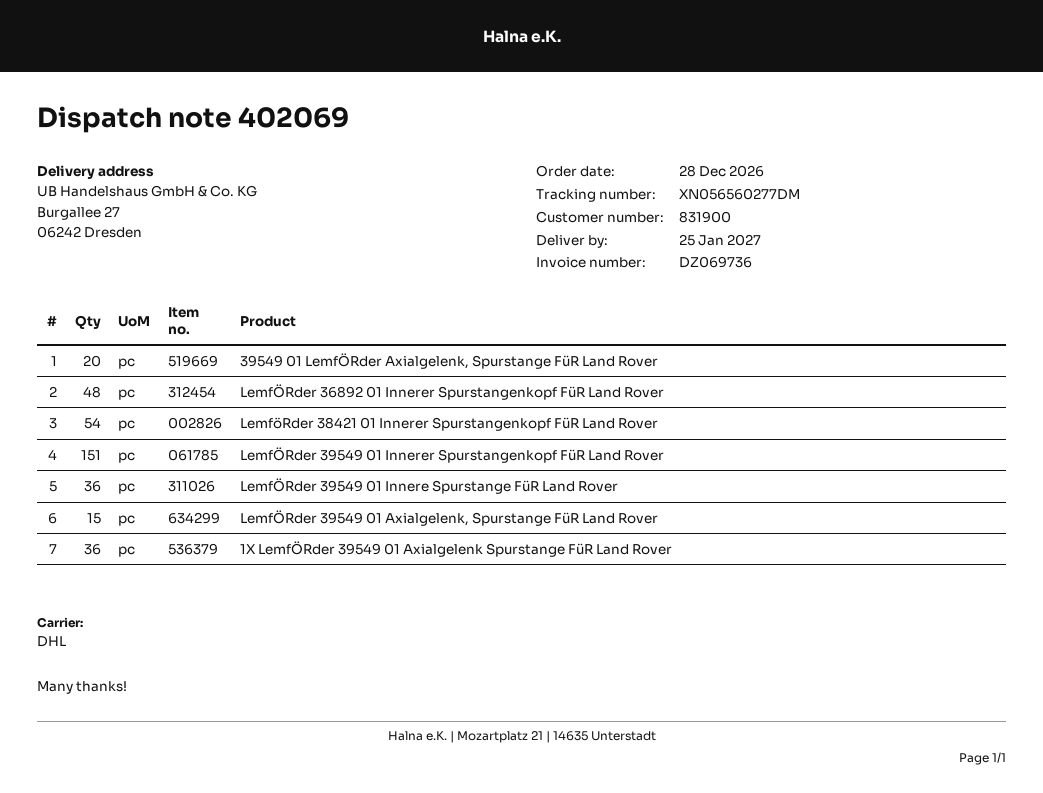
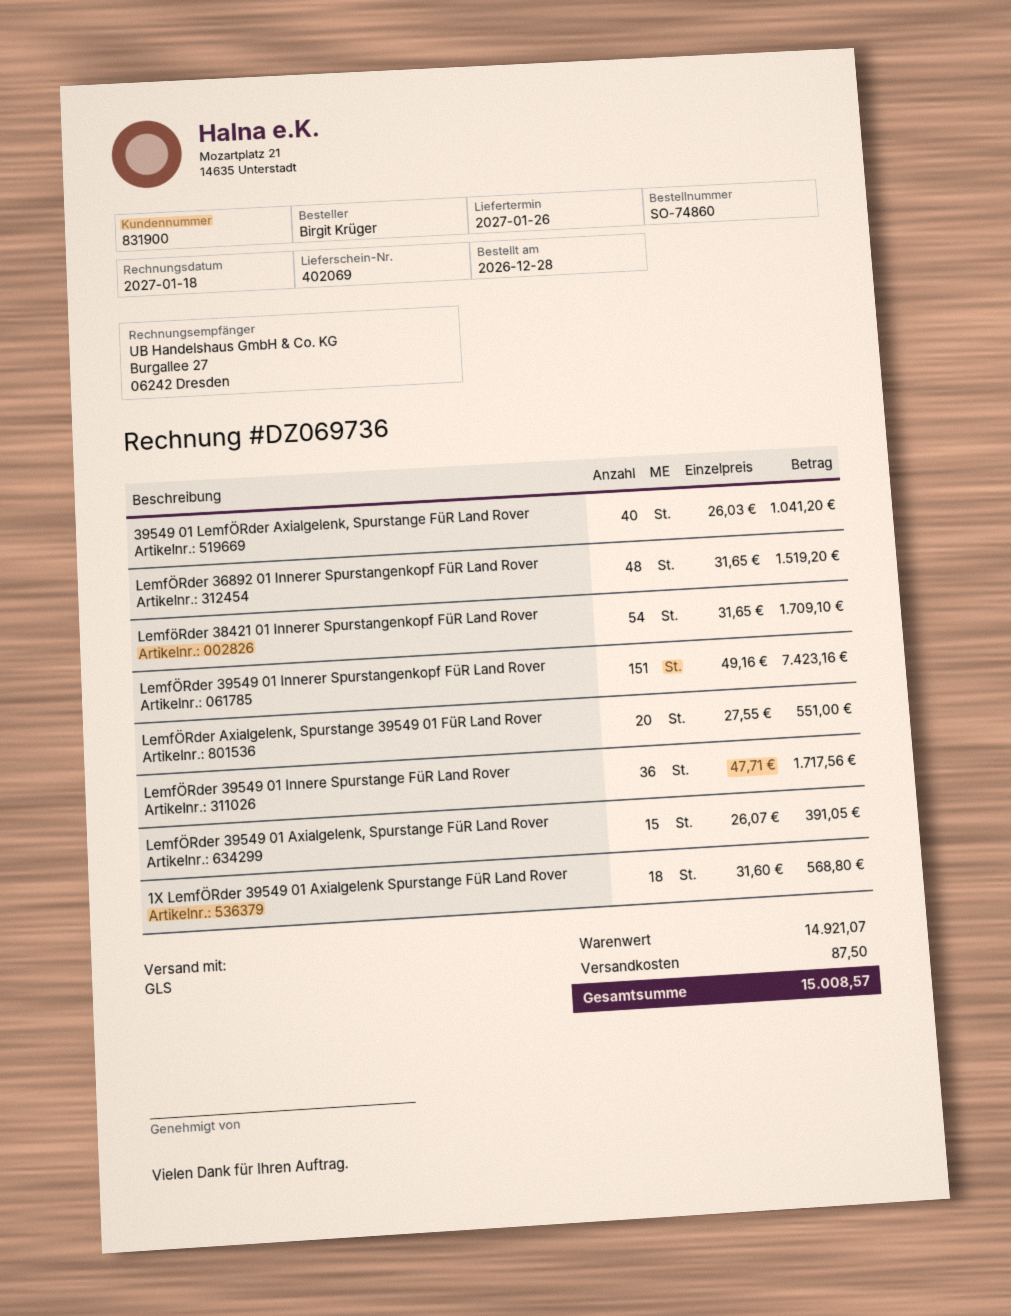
delivery date: 2027-01-25 -> 2027-01-26
shipping method: DHL -> GLS
39549 01 LemfÖRder Axialgelenk, Spurstange FüR Land Rover: 20 -> 40
1X LemfÖRder 39549 01 Axialgelenk Spurstange FüR Land Rover: 36 -> 18
LemfÖRder Axialgelenk, Spurstange 39549 01 FüR Land Rover: none -> 20

